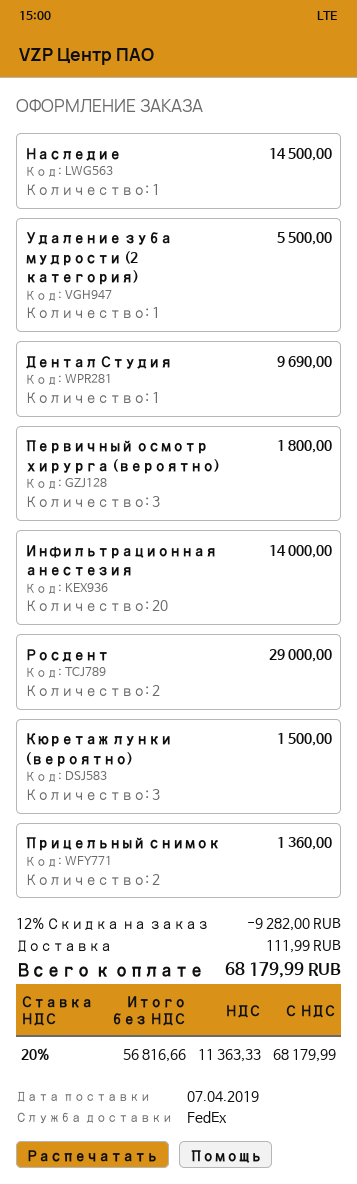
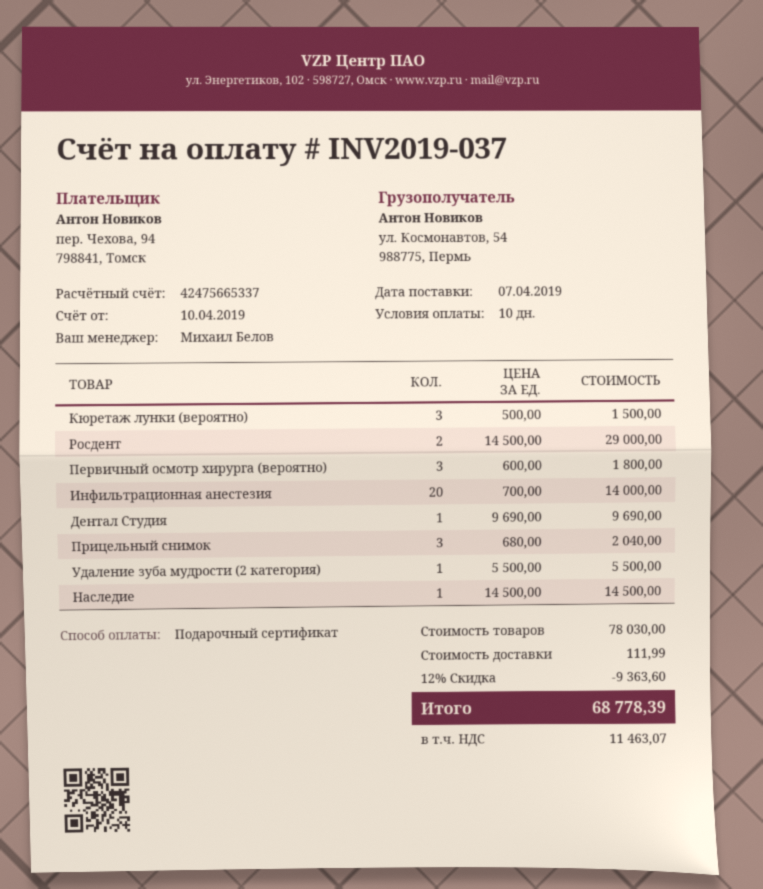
Прицельный снимок: 2 for 1360.00 -> 3 for 2040.00
discount: 12% = 9282.00 -> 12% = 9363.60
tax: 11363.33 -> 11463.07
total: 68179.99 -> 68778.39

